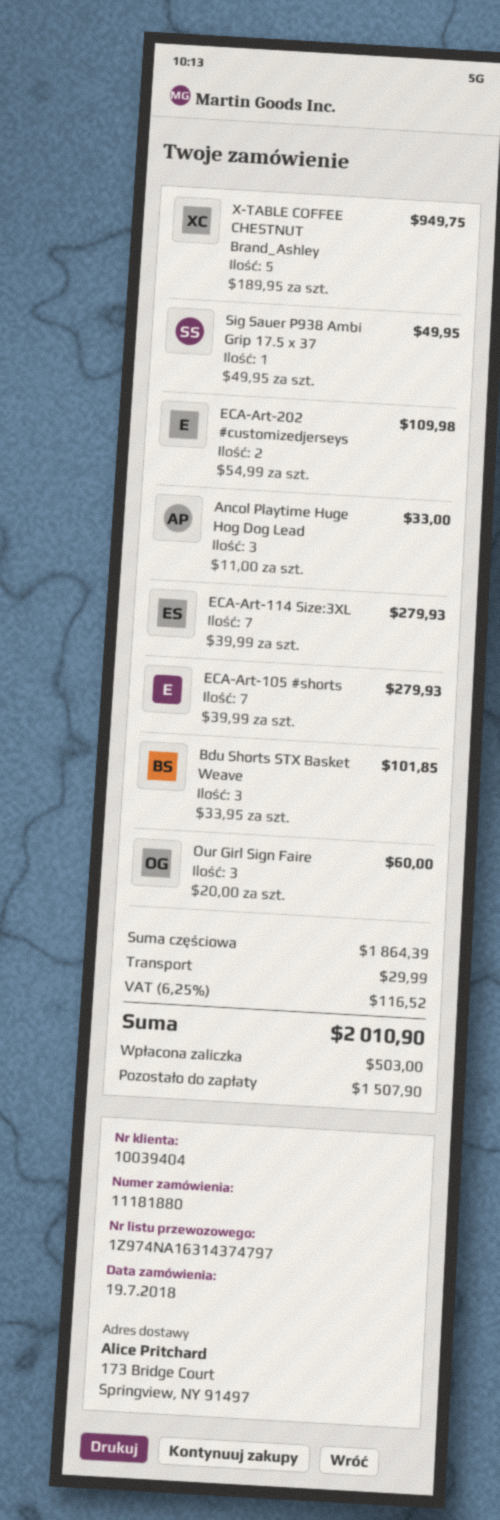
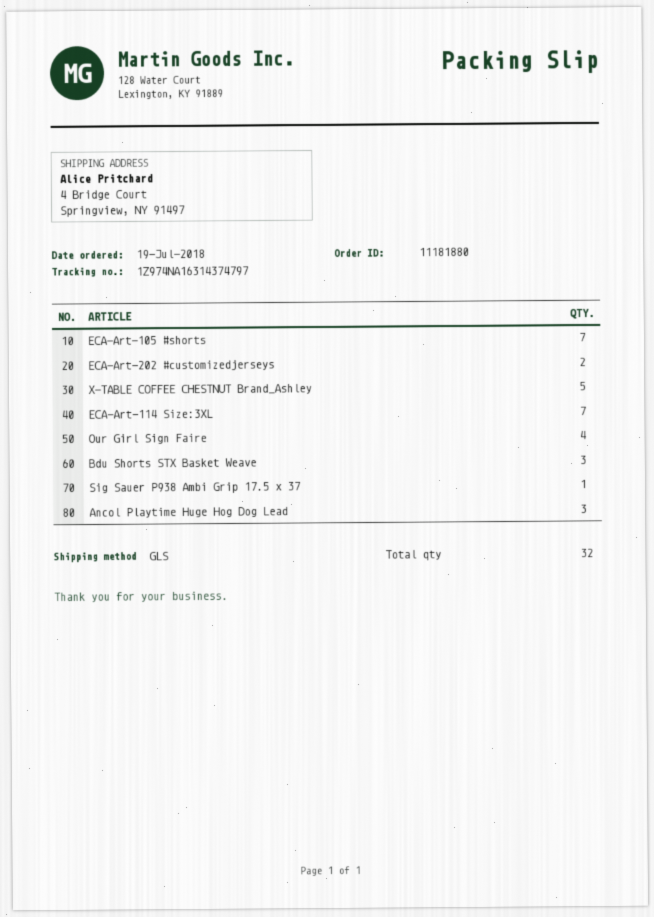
ship to: 173 Bridge Court, Springview, NY 91497 -> 4 Bridge Court, Springview, NY 91497
Our Girl Sign Faire: 3 -> 4

